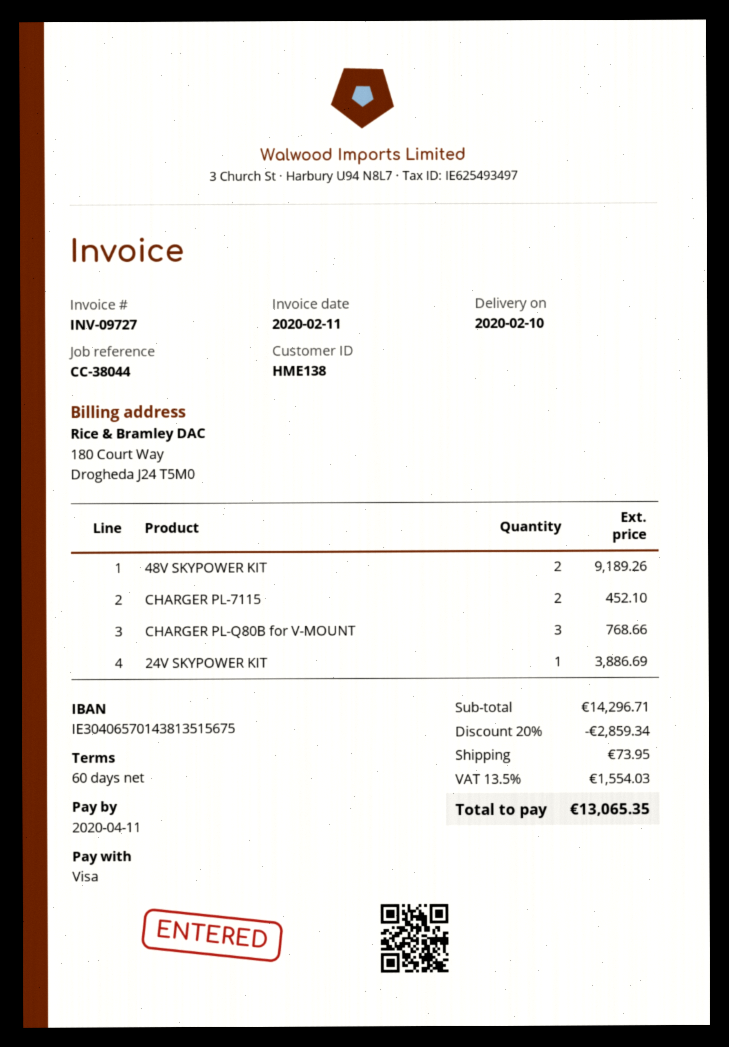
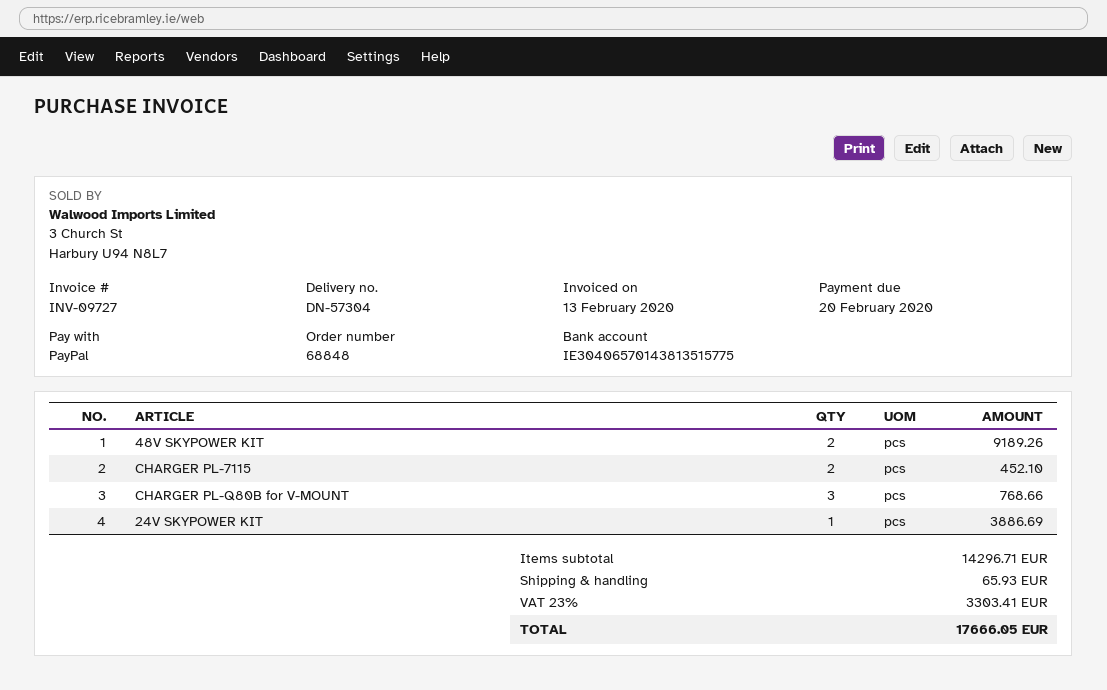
invoice date: 2020-02-11 -> 2020-02-13
due date: 2020-04-11 -> 2020-02-20
payment method: Visa -> PayPal
bank account: IE30406570143813515675 -> IE30406570143813515775
discount: 20% = 2859.34 -> none
shipping: 73.95 -> 65.93
tax: 13.5% = 1554.03 -> 23% = 3303.41
total: 13065.35 -> 17666.05

